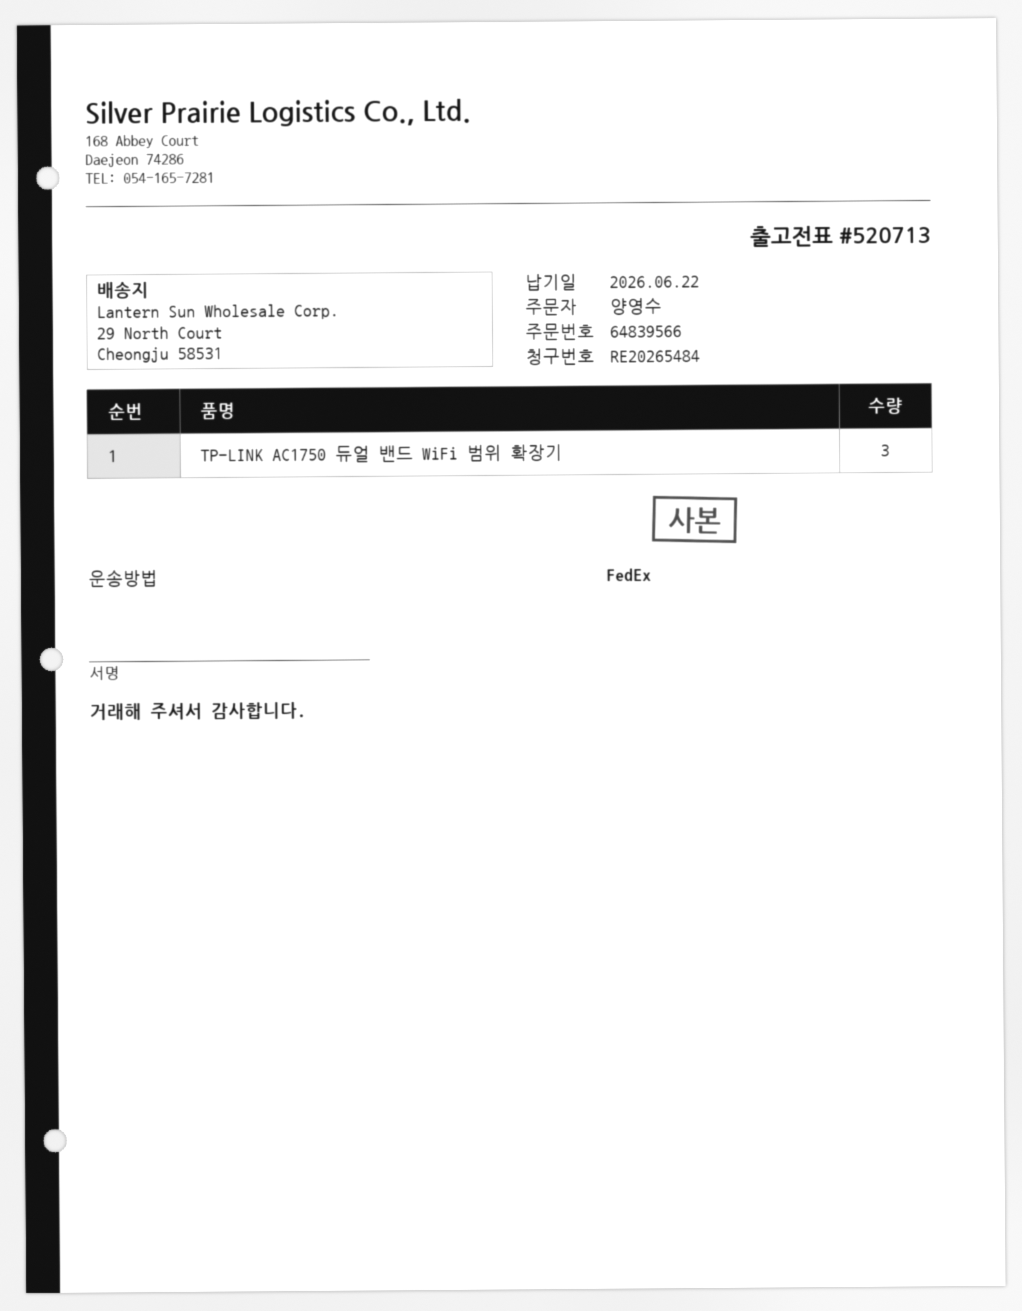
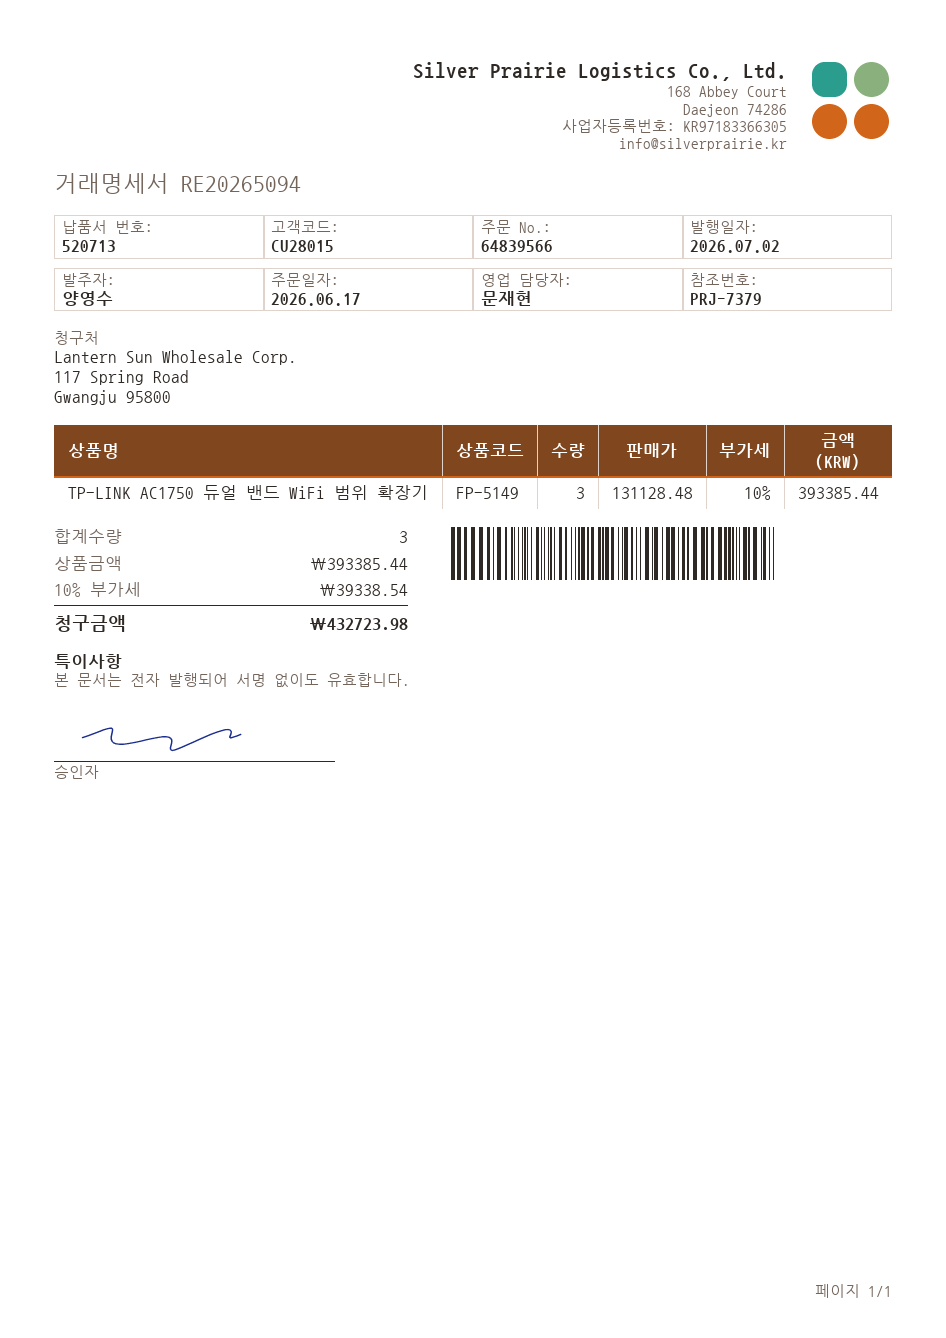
invoice number: RE20265484 -> RE20265094

